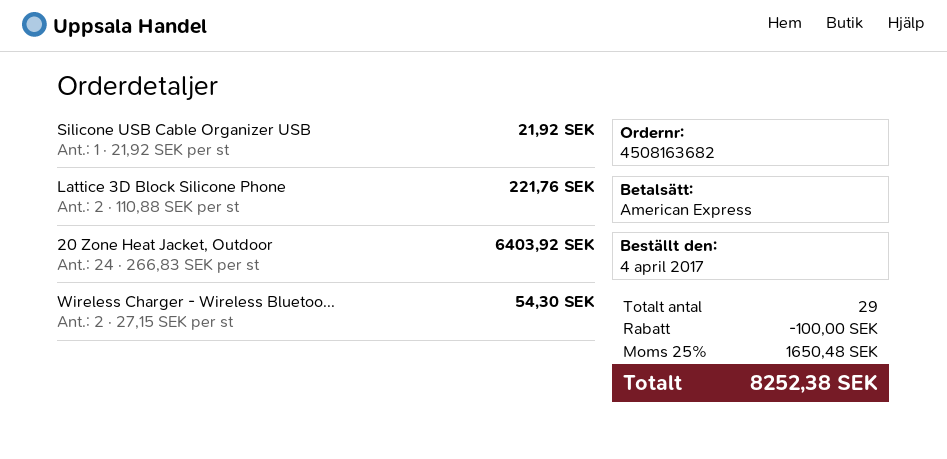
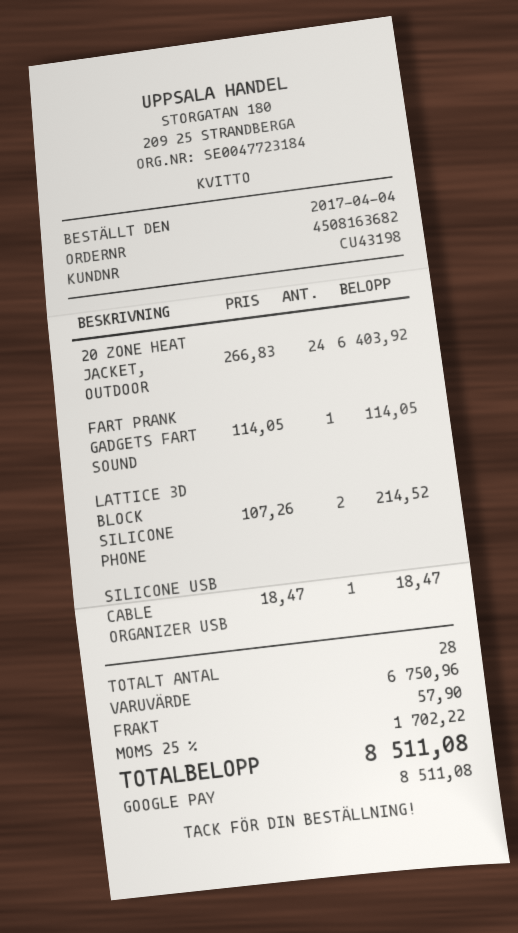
payment method: American Express -> Google Pay
Silicone USB Cable Organizer USB: 1 x 21.92 = 21.92 -> 1 x 18.47 = 18.47
Lattice 3D Block Silicone Phone: 2 x 110.88 = 221.76 -> 2 x 107.26 = 214.52
Wireless Charger - Wireless Bluetoo...: 2 x 27.15 = 54.30 -> none
FART PRANK GADGETS FART SOUND: none -> 1 x 114.05 = 114.05
total quantity: 29 -> 28
discount: 100.00 -> none
shipping: none -> 57.90
tax: 25% = 1650.48 -> 25% = 1702.22
total: 8252.38 -> 8511.08

